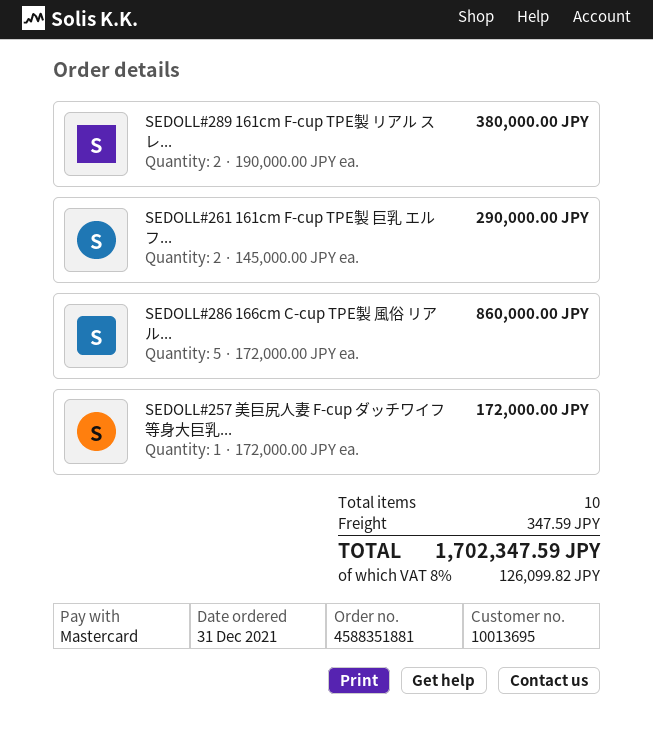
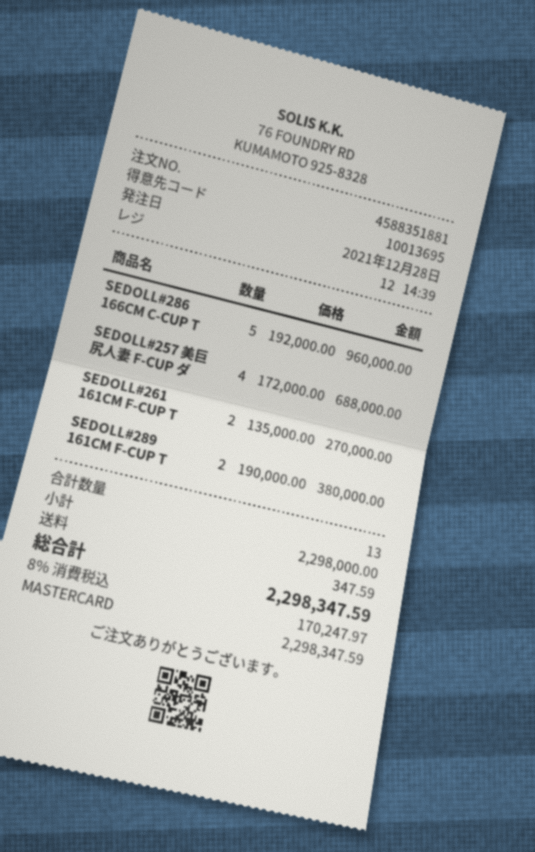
order date: 2021-12-31 -> 2021-12-28
SEDOLL#261 161cm F-cup TPE製 巨乳 エルフ...: 2 x 145000.00 = 290000.00 -> 2 x 135000.00 = 270000.00
SEDOLL#286 166cm C-cup TPE製 風俗 リアル...: 5 x 172000.00 = 860000.00 -> 5 x 192000.00 = 960000.00
SEDOLL#257 美巨尻人妻 F-cup ダッチワイフ等身大巨乳...: 1 x 172000.00 = 172000.00 -> 4 x 172000.00 = 688000.00
total quantity: 10 -> 13
tax: 8% = 126099.82 -> 8% = 170247.97
total: 1702347.59 -> 2298347.59

